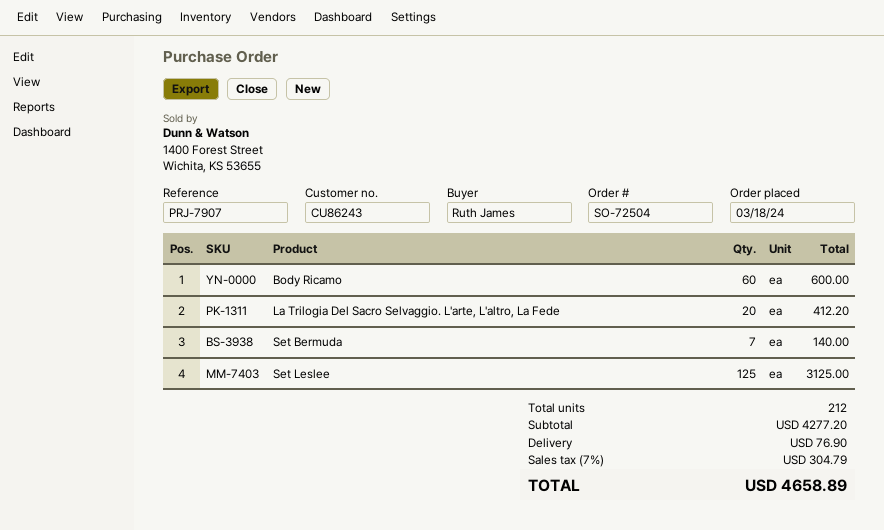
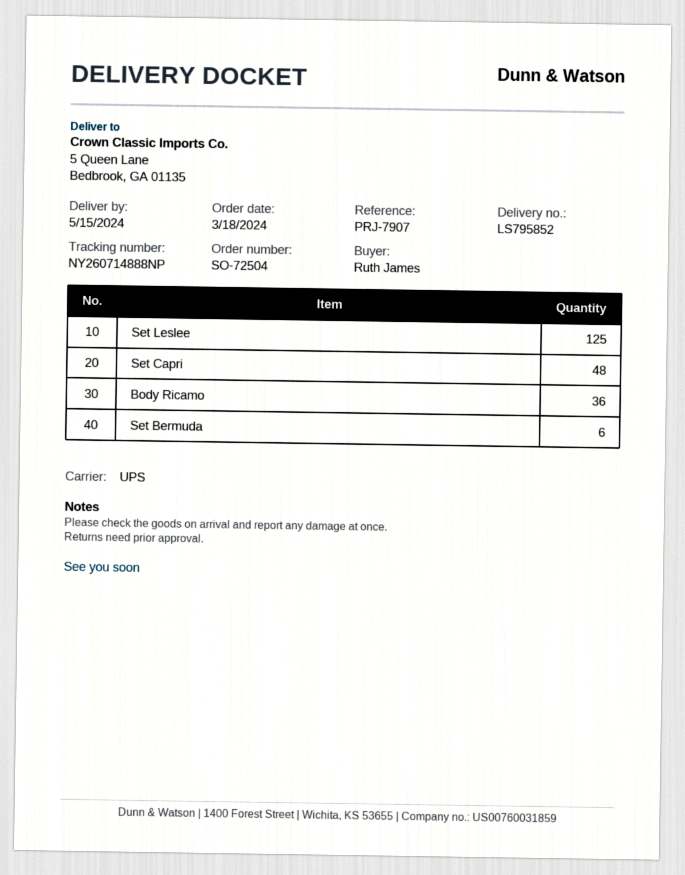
Body Ricamo: 60 -> 36
La Trilogia Del Sacro Selvaggio. L'arte, L'altro, La Fede: 20 -> none
Set Bermuda: 7 -> 6
Set Capri: none -> 48

